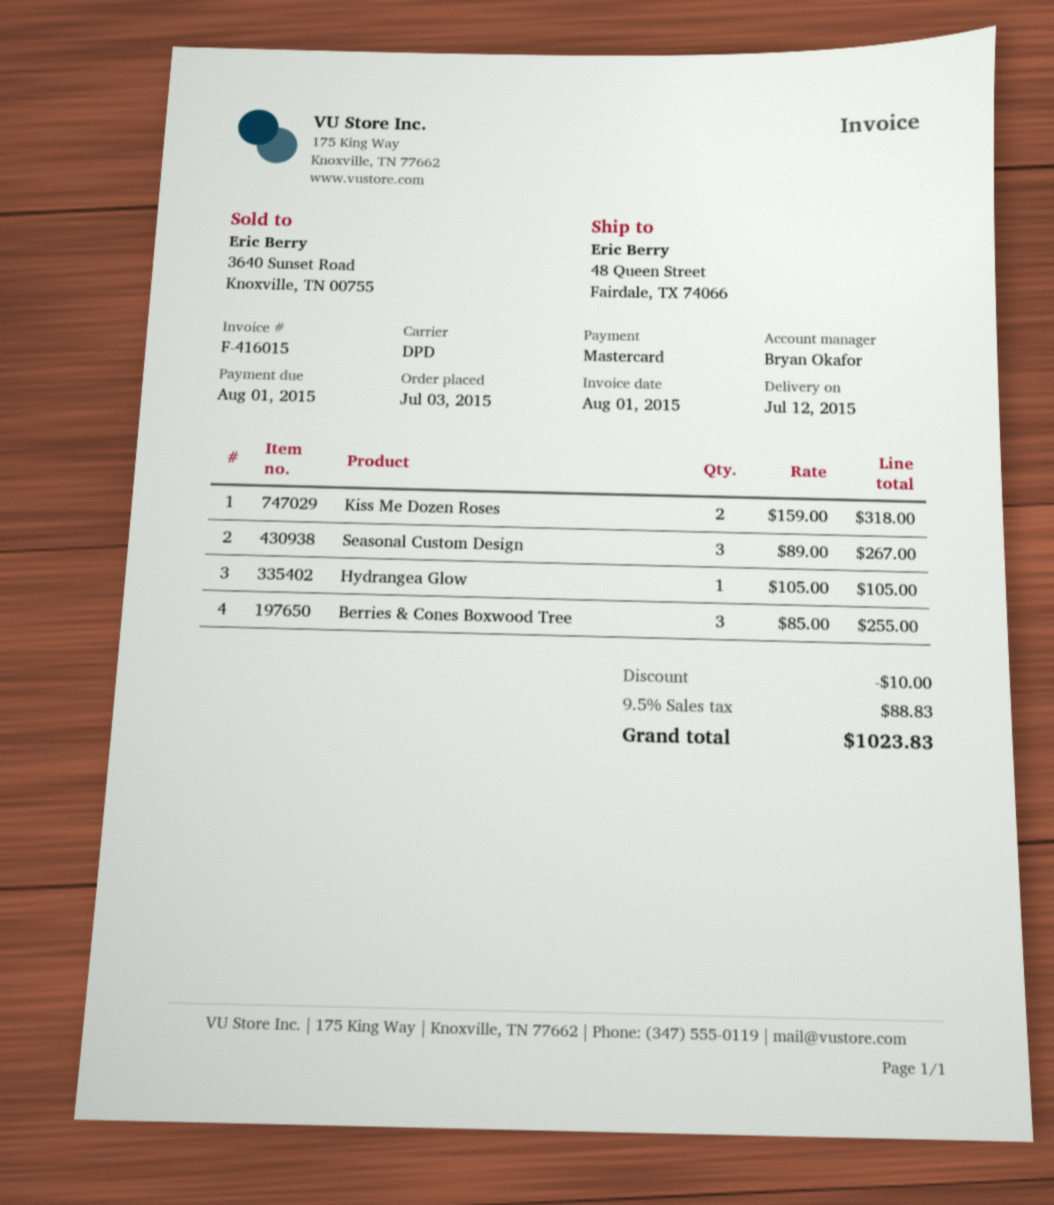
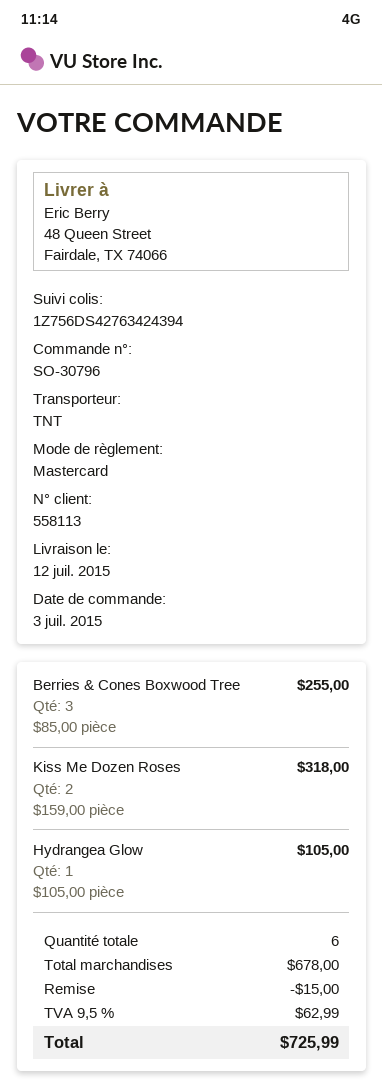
shipping method: DPD -> TNT
Seasonal Custom Design: 3 x 89.00 = 267.00 -> none
discount: 10.00 -> 15.00
tax: 9.5% = 88.83 -> 9.5% = 62.99
total: 1023.83 -> 725.99

